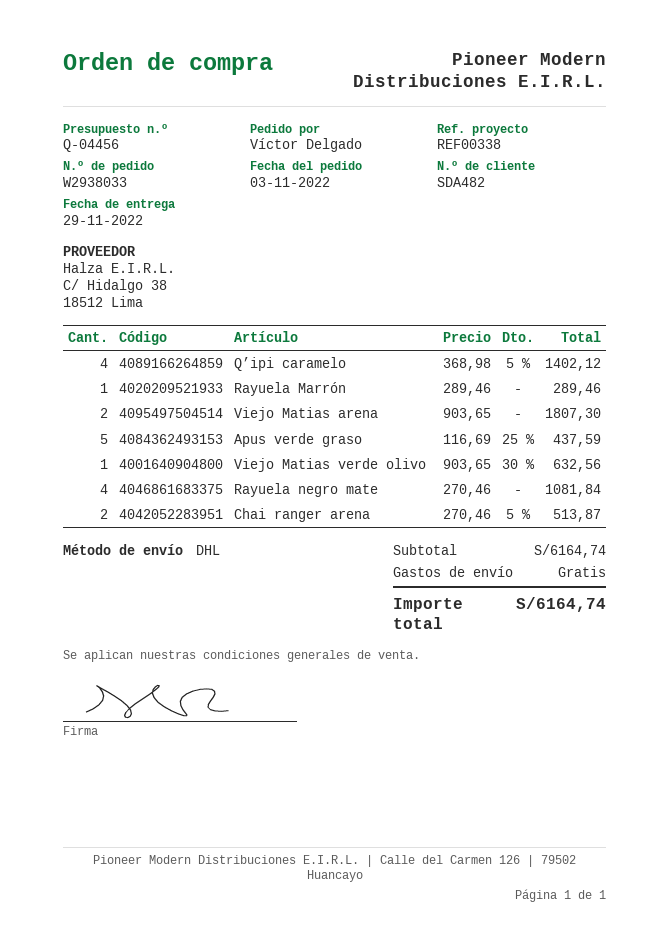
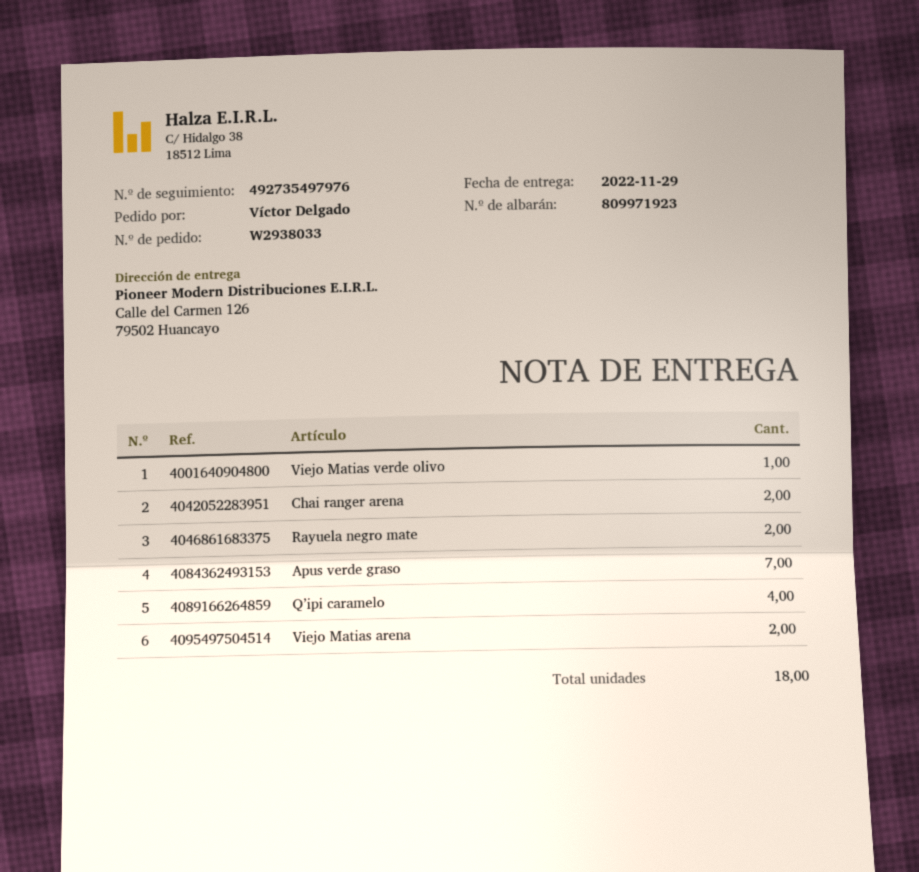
Rayuela Marrón: 1 -> none
Apus verde graso: 5 -> 7
Rayuela negro mate: 4 -> 2

